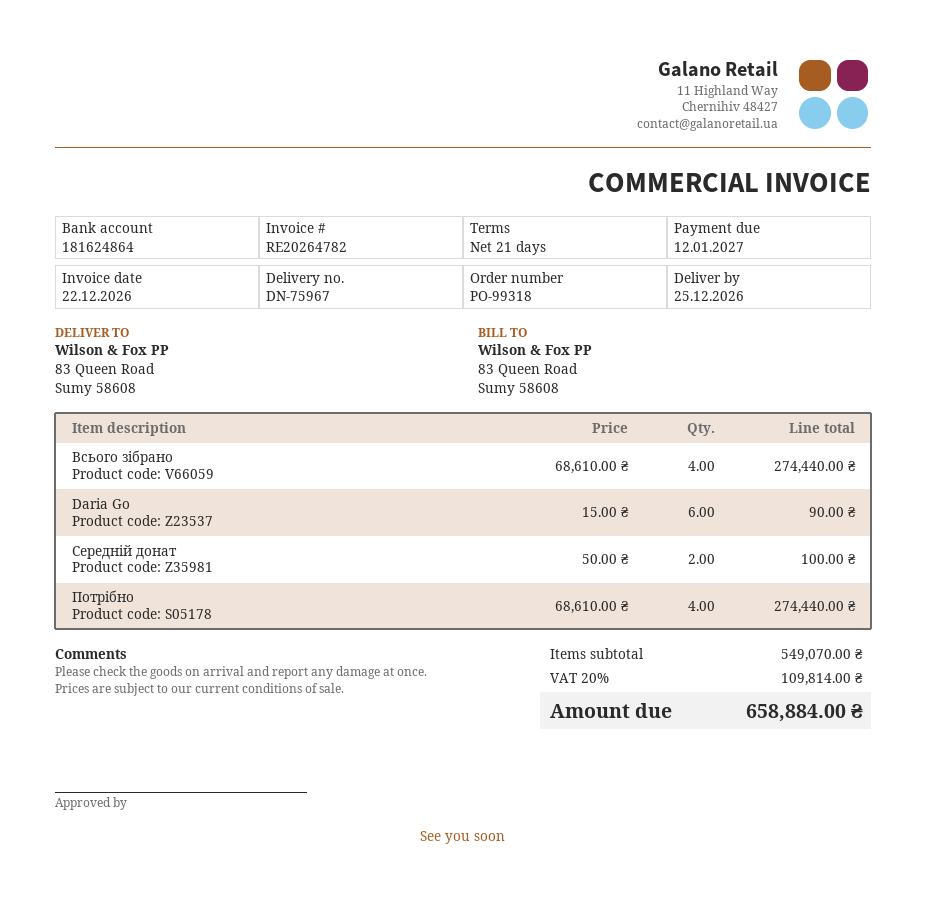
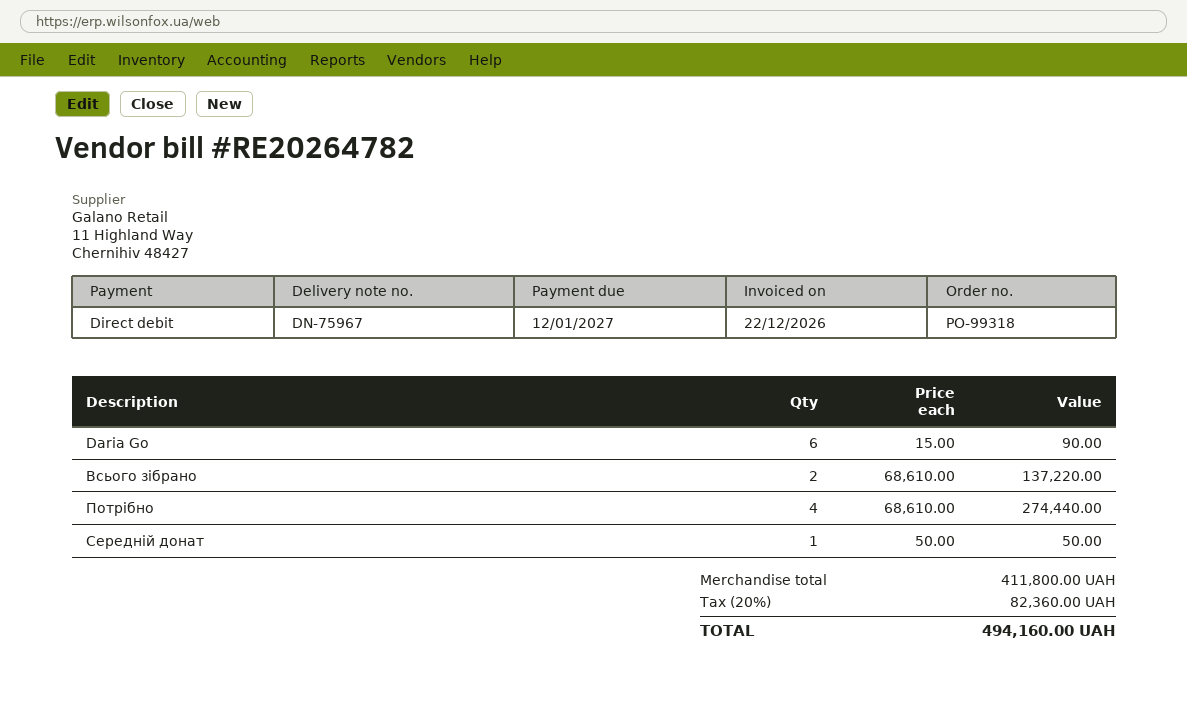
Всього зібрано: 4 x 68610.00 = 274440.00 -> 2 x 68610.00 = 137220.00
Середній донат: 2 x 50.00 = 100.00 -> 1 x 50.00 = 50.00
subtotal: 549070.00 -> 411800.00
tax: 20% = 109814.00 -> 20% = 82360.00
total: 658884.00 -> 494160.00

